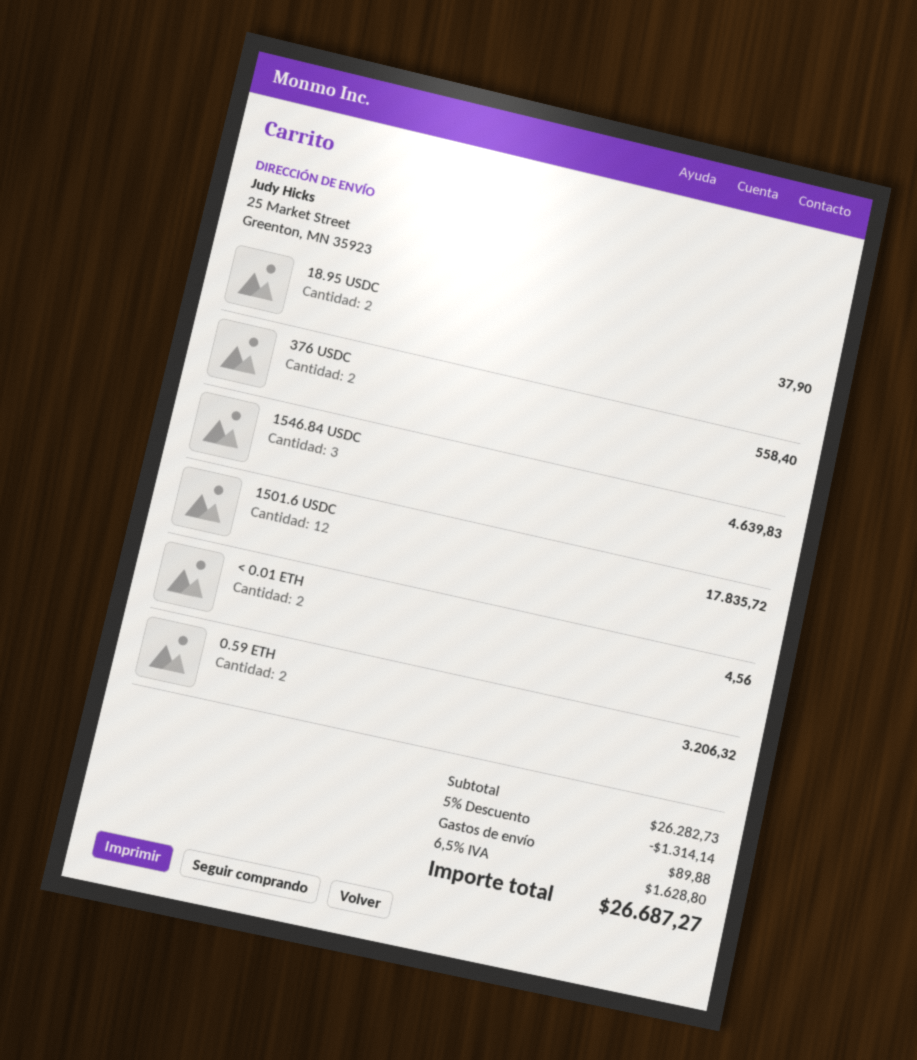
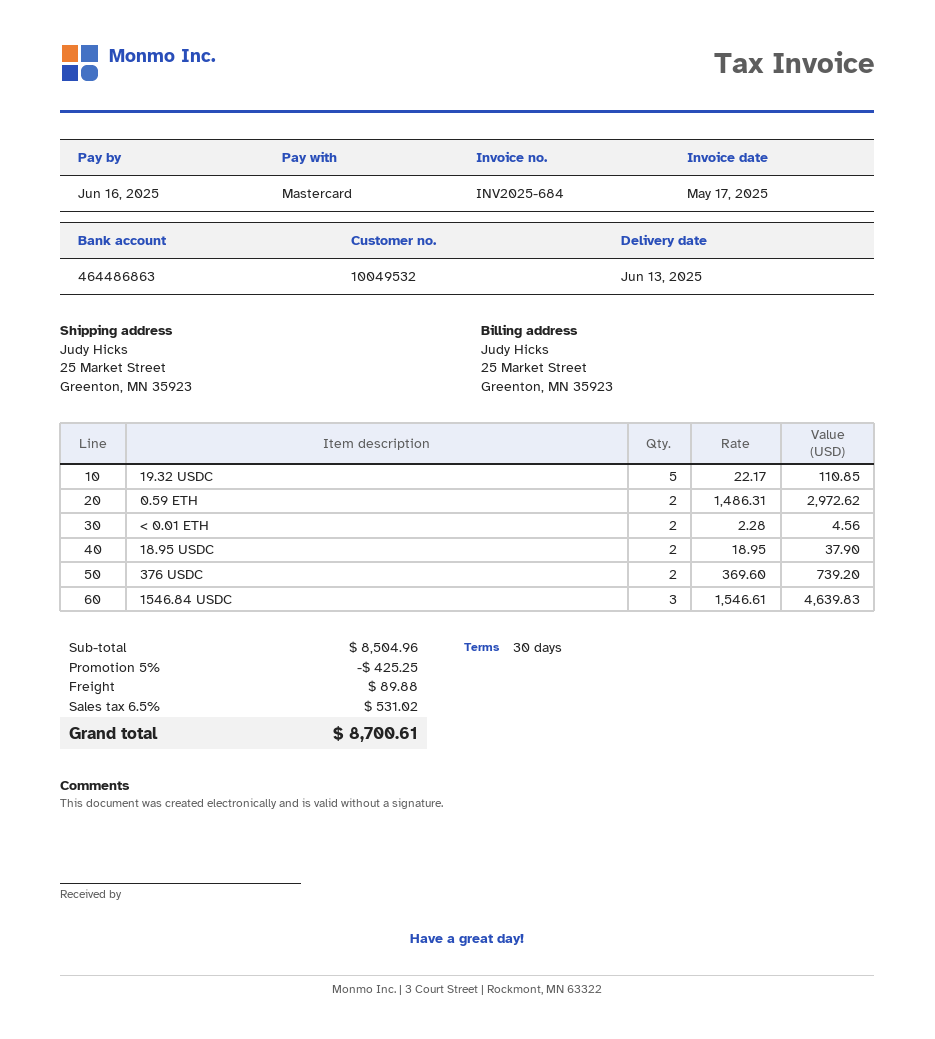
376 USDC: 2 for 558.40 -> 2 for 739.20
1501.6 USDC: 12 for 17835.72 -> none
0.59 ETH: 2 for 3206.32 -> 2 for 2972.62
19.32 USDC: none -> 5 for 110.85
subtotal: 26282.73 -> 8504.96
discount: 5% = 1314.14 -> 5% = 425.25
tax: 6.5% = 1628.80 -> 6.5% = 531.02
total: 26687.27 -> 8700.61

